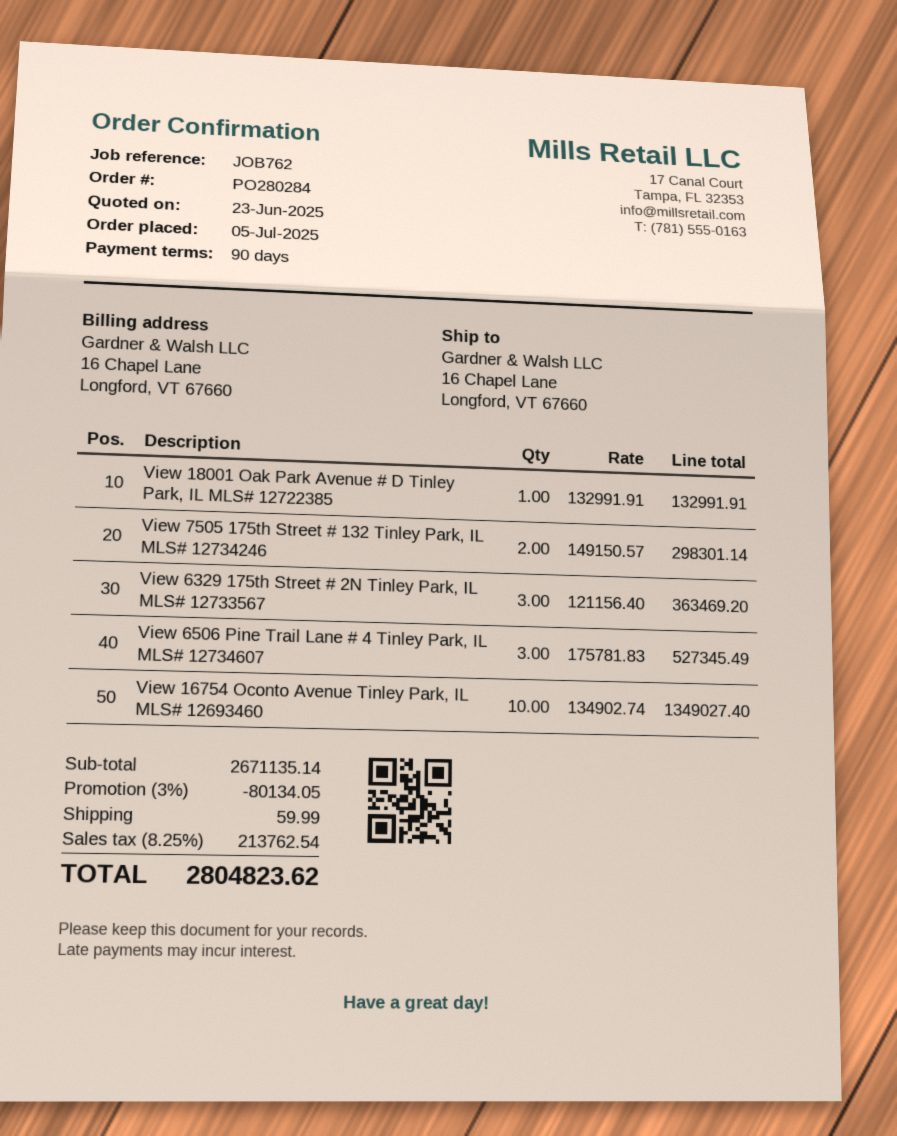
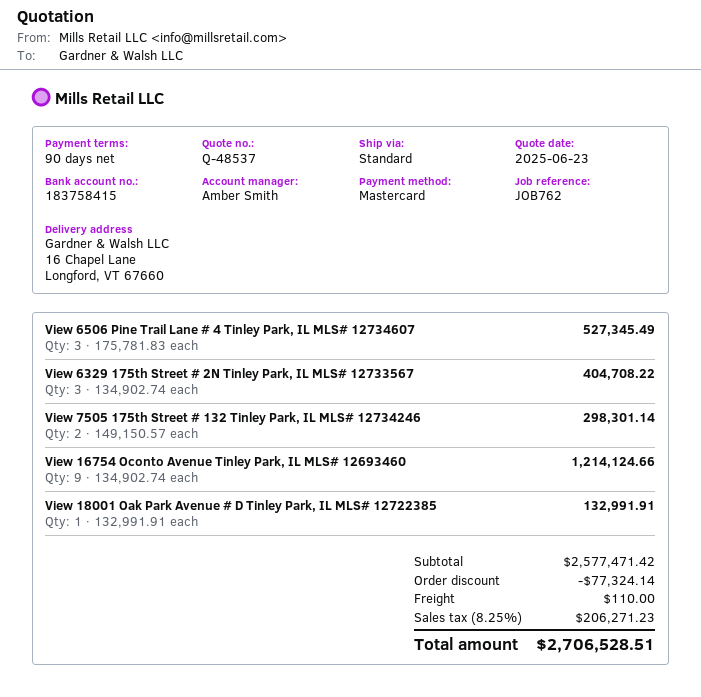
View 6329 175th Street # 2N Tinley Park, IL MLS# 12733567: 3 x 121156.40 = 363469.20 -> 3 x 134902.74 = 404708.22
View 16754 Oconto Avenue Tinley Park, IL MLS# 12693460: 10 x 134902.74 = 1349027.40 -> 9 x 134902.74 = 1214124.66
subtotal: 2671135.14 -> 2577471.42
discount: 80134.05 -> 77324.14
shipping: 59.99 -> 110.00
tax: 8.25% = 213762.54 -> 8.25% = 206271.23
total: 2804823.62 -> 2706528.51

